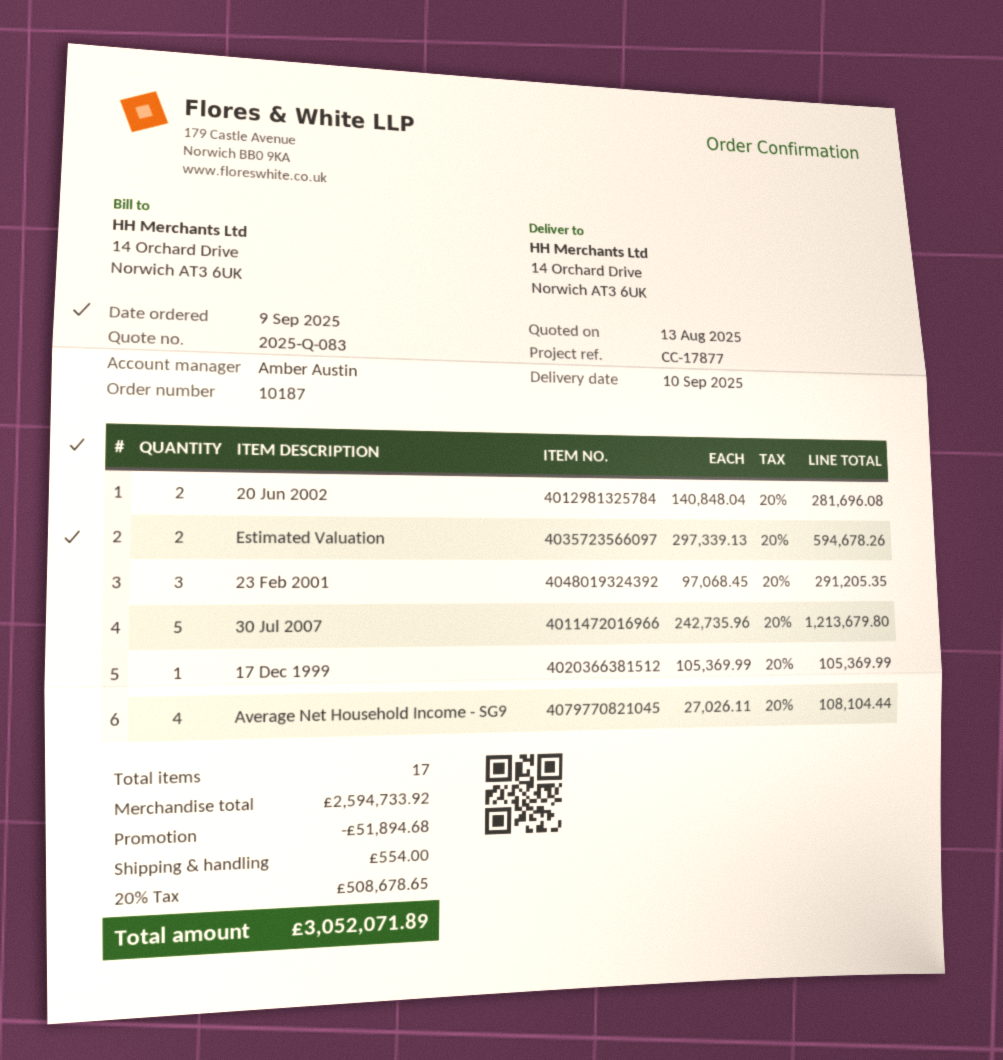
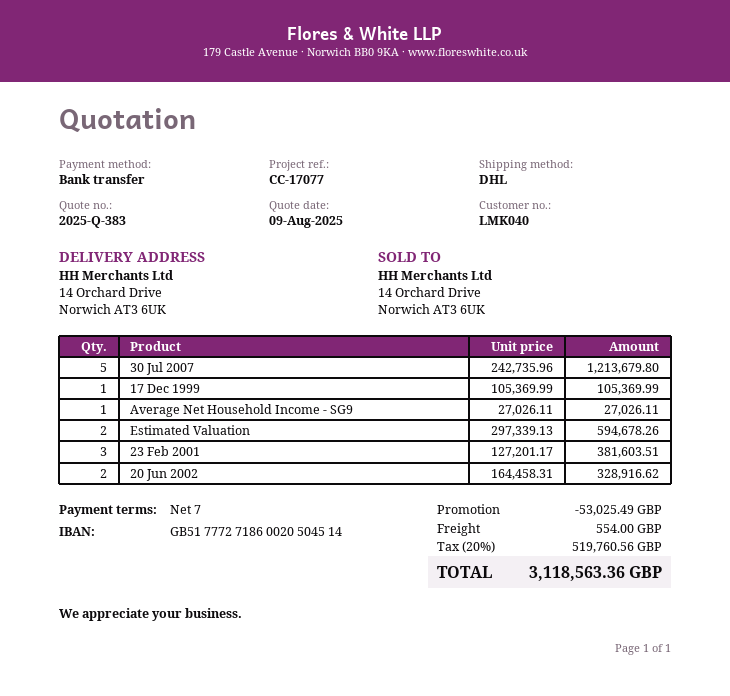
quote number: 2025-Q-083 -> 2025-Q-383
quote date: 2025-08-13 -> 2025-08-09
reference: CC-17877 -> CC-17077
20 Jun 2002: 2 x 140848.04 = 281696.08 -> 2 x 164458.31 = 328916.62
23 Feb 2001: 3 x 97068.45 = 291205.35 -> 3 x 127201.17 = 381603.51
Average Net Household Income - SG9: 4 x 27026.11 = 108104.44 -> 1 x 27026.11 = 27026.11
discount: 51894.68 -> 53025.49
tax: 20% = 508678.65 -> 20% = 519760.56
total: 3052071.89 -> 3118563.36

